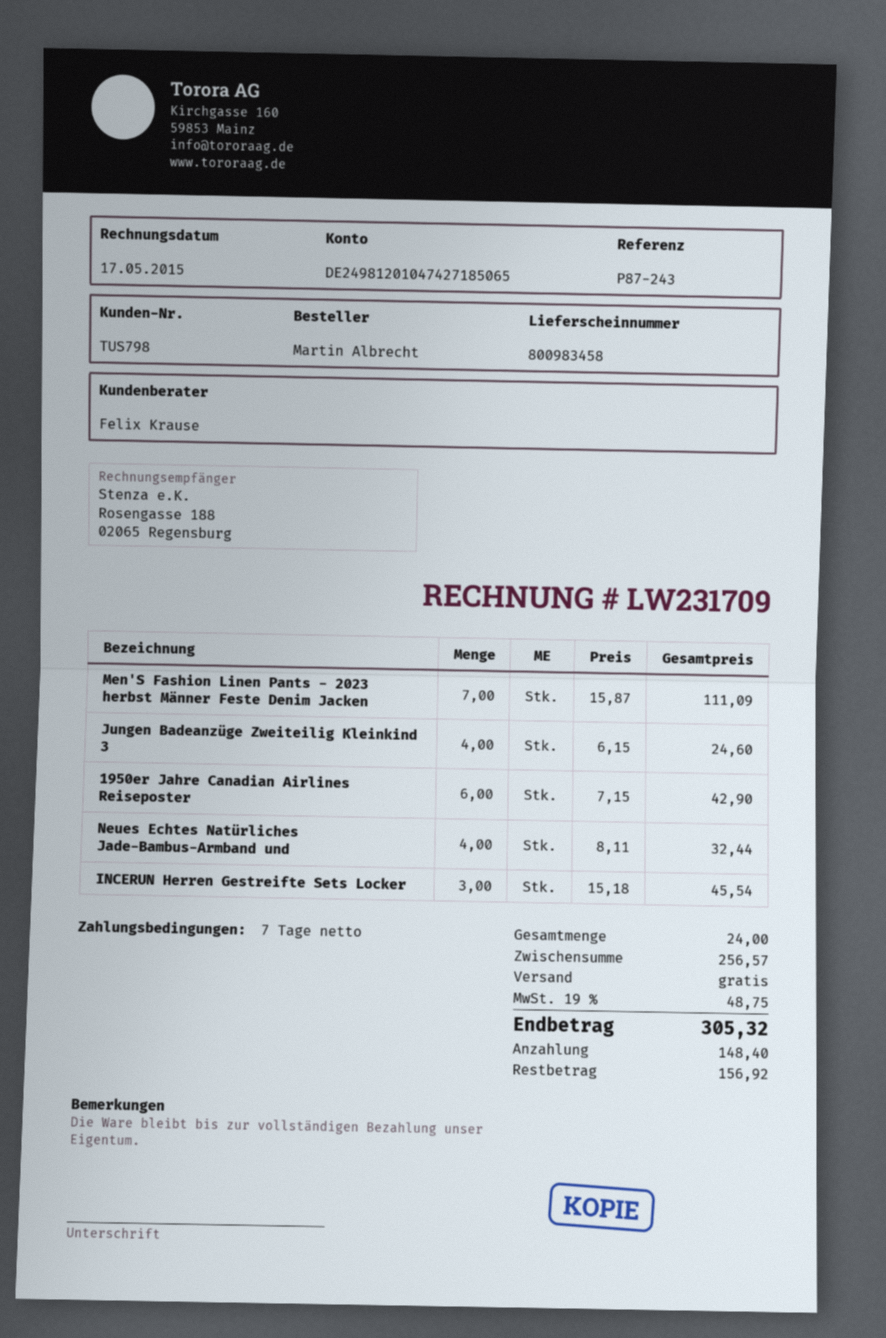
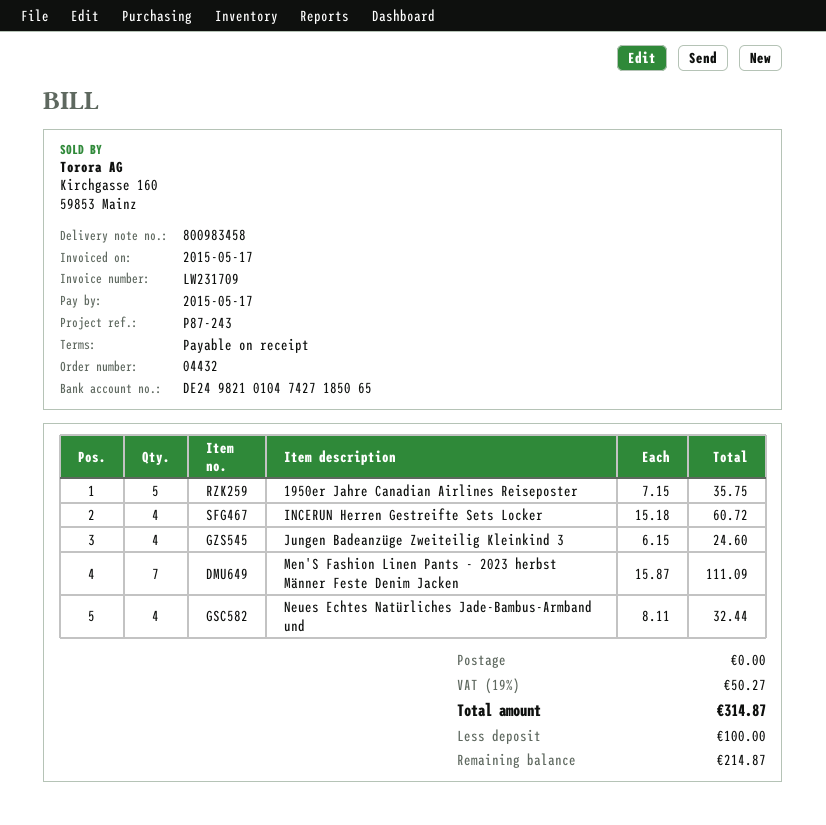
payment terms: 7 days -> on receipt
bank account: DE24981201047427185065 -> DE24982101047427185065
1950er Jahre Canadian Airlines Reiseposter: 6 x 7.15 = 42.90 -> 5 x 7.15 = 35.75
INCERUN Herren Gestreifte Sets Locker: 3 x 15.18 = 45.54 -> 4 x 15.18 = 60.72
tax: 19% = 48.75 -> 19% = 50.27
total: 305.32 -> 314.87
deposit: 148.40 -> 100.00
balance: 156.92 -> 214.87

